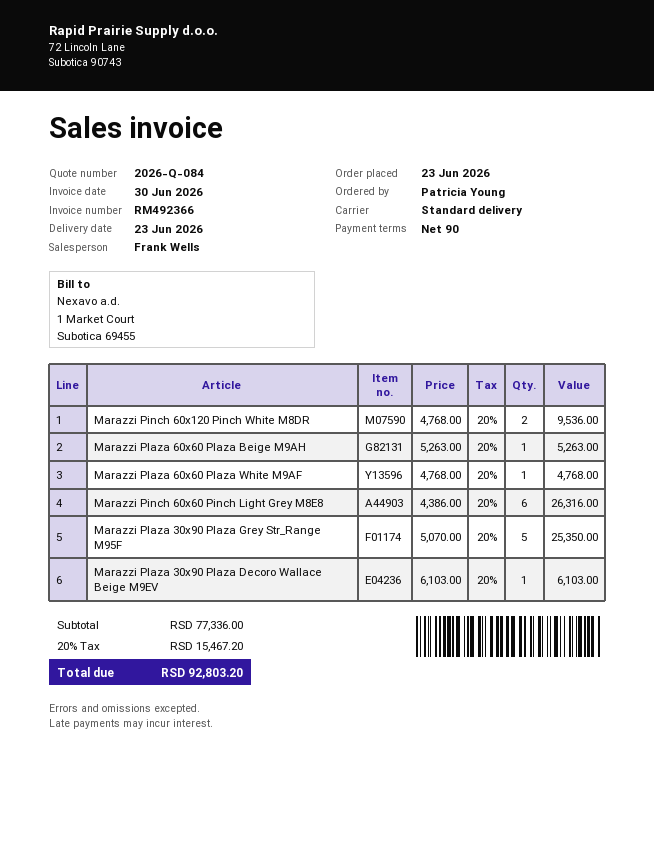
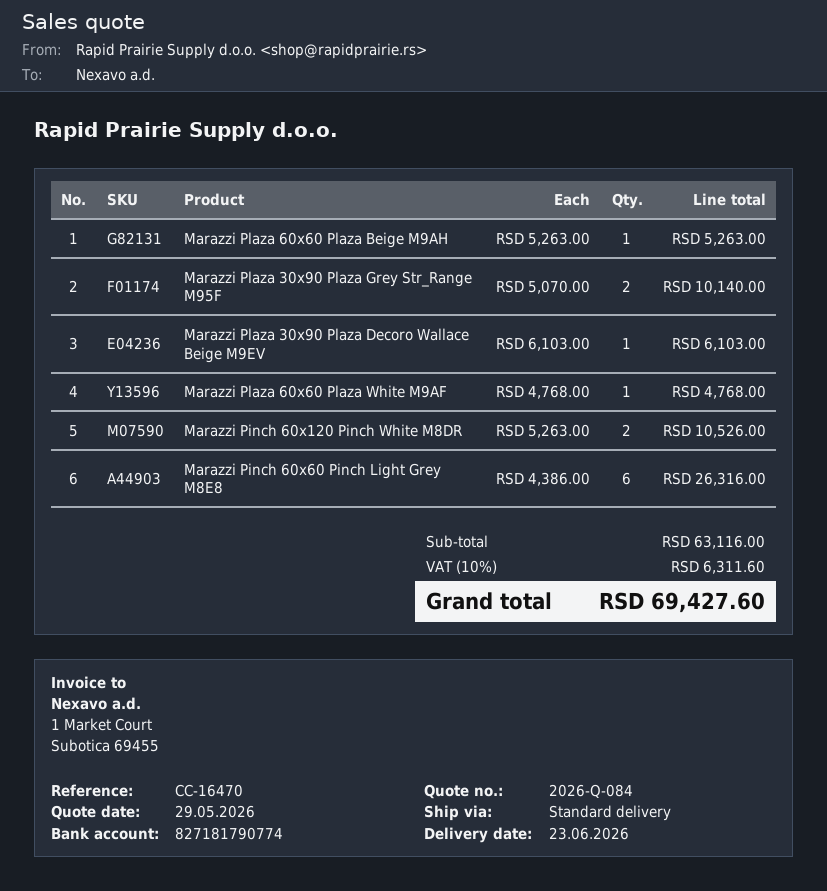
Marazzi Pinch 60x120 Pinch White M8DR: 2 x 4768.00 = 9536.00 -> 2 x 5263.00 = 10526.00
Marazzi Plaza 30x90 Plaza Grey Str_Range M95F: 5 x 5070.00 = 25350.00 -> 2 x 5070.00 = 10140.00
subtotal: 77336.00 -> 63116.00
tax: 20% = 15467.20 -> 10% = 6311.60
total: 92803.20 -> 69427.60

